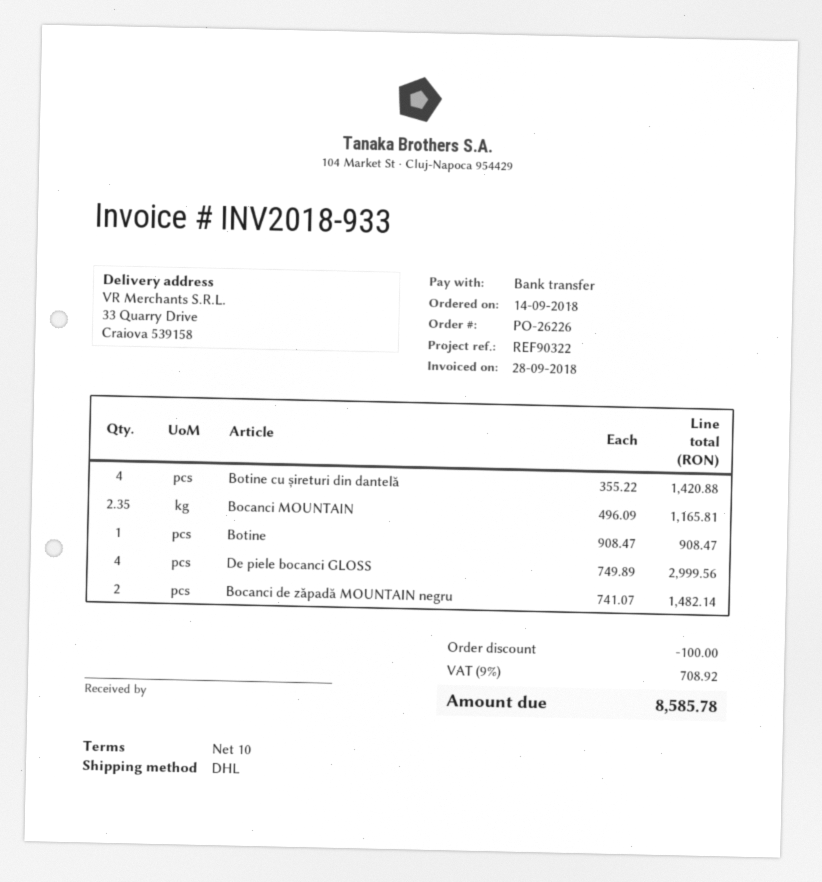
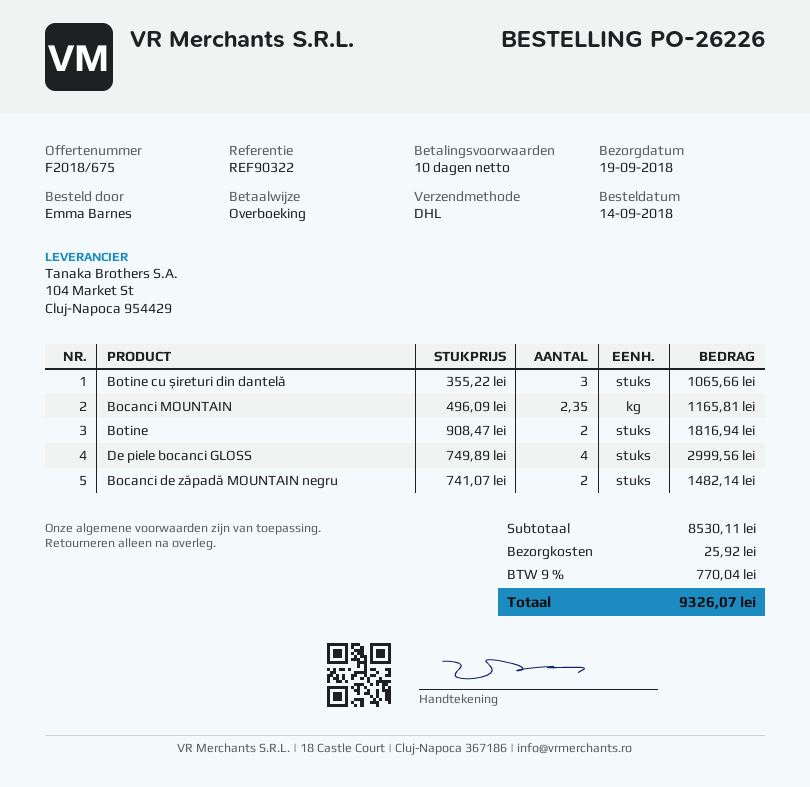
Botine cu șireturi din dantelă: 4 x 355.22 = 1420.88 -> 3 x 355.22 = 1065.66
Botine: 1 x 908.47 = 908.47 -> 2 x 908.47 = 1816.94
discount: 100.00 -> none
shipping: none -> 25.92
tax: 9% = 708.92 -> 9% = 770.04
total: 8585.78 -> 9326.07

